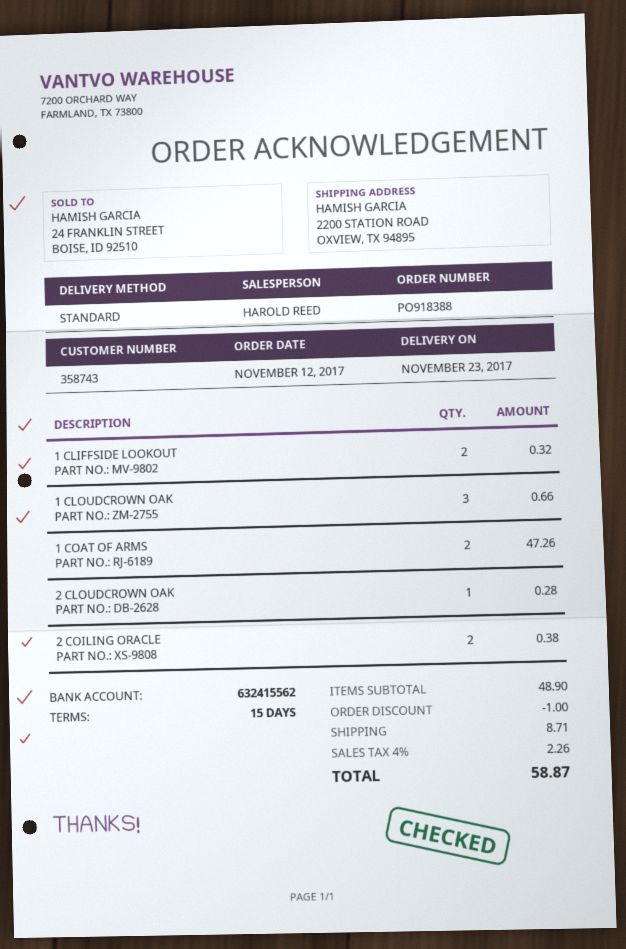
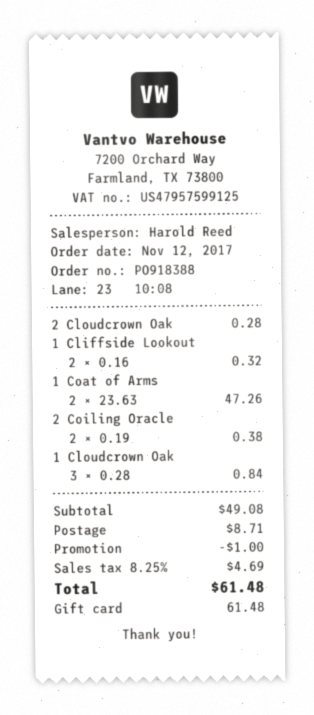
1 CLOUDCROWN OAK: 3 for 0.66 -> 3 for 0.84
subtotal: 48.90 -> 49.08
tax: 4% = 2.26 -> 8.25% = 4.69
total: 58.87 -> 61.48

